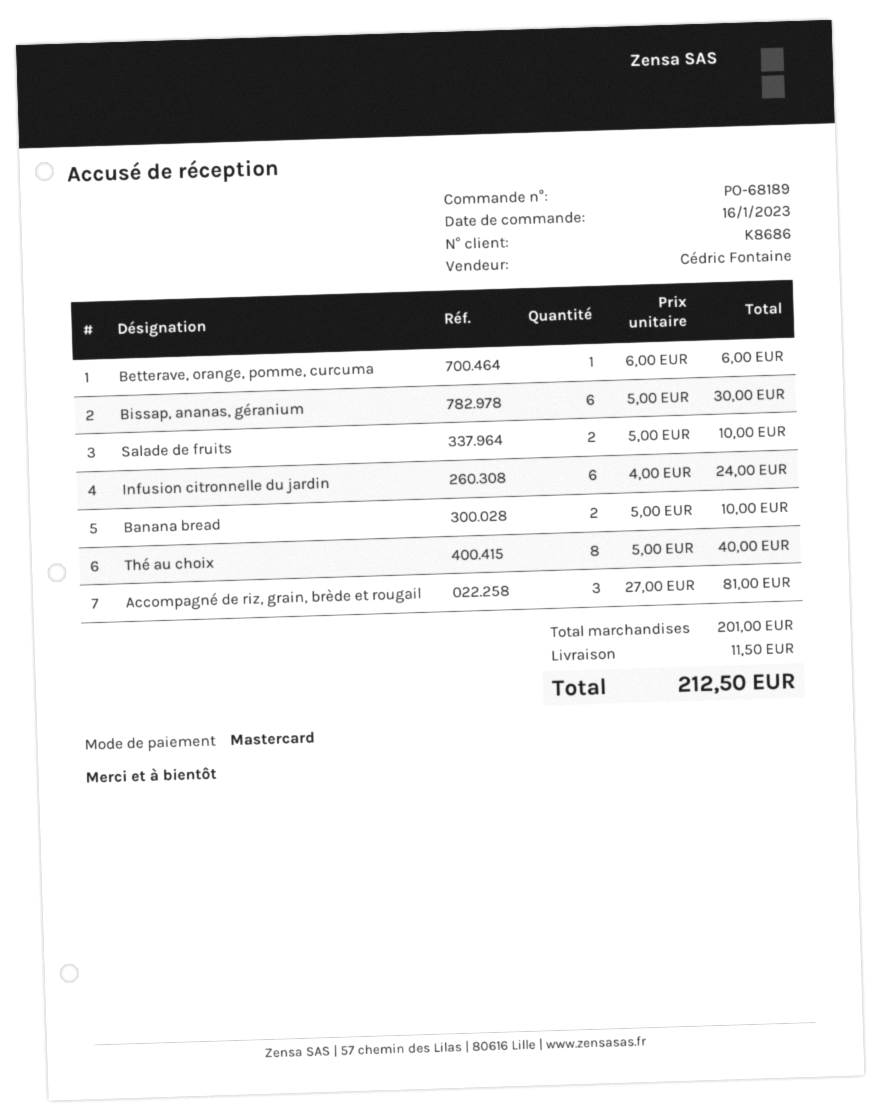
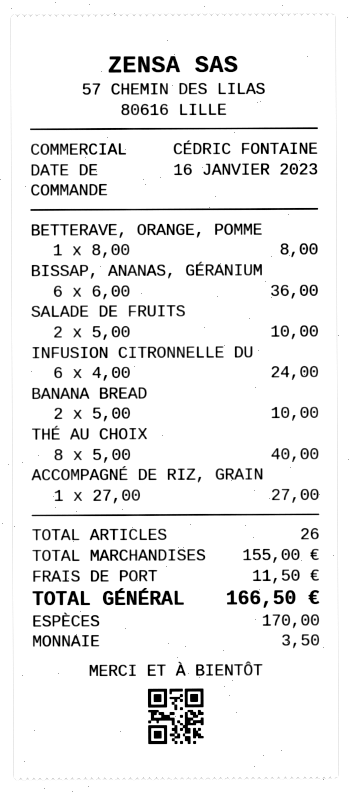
payment method: Mastercard -> cash
Betterave, orange, pomme, curcuma: 1 x 6.00 = 6.00 -> 1 x 8.00 = 8.00
Bissap, ananas, géranium: 6 x 5.00 = 30.00 -> 6 x 6.00 = 36.00
Accompagné de riz, grain, brède et rougail: 3 x 27.00 = 81.00 -> 1 x 27.00 = 27.00
subtotal: 201.00 -> 155.00
total: 212.50 -> 166.50

